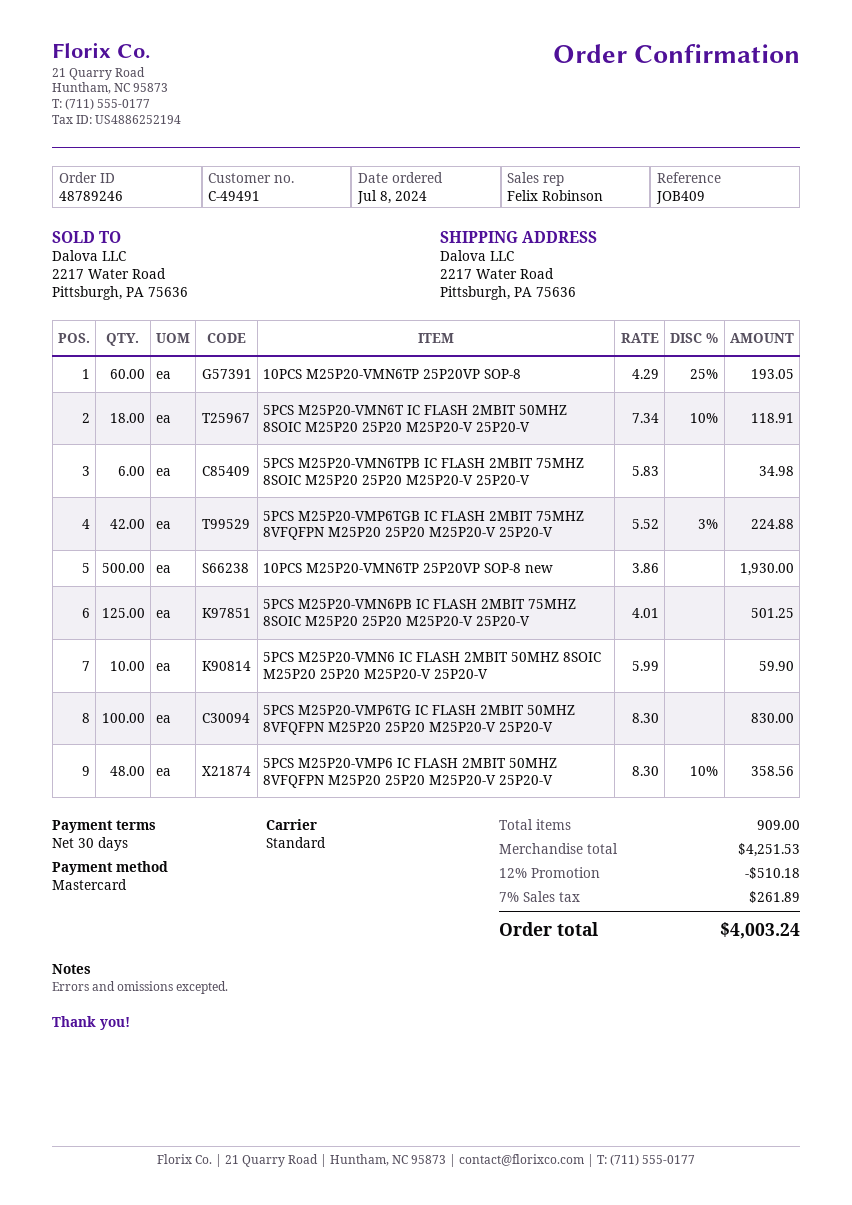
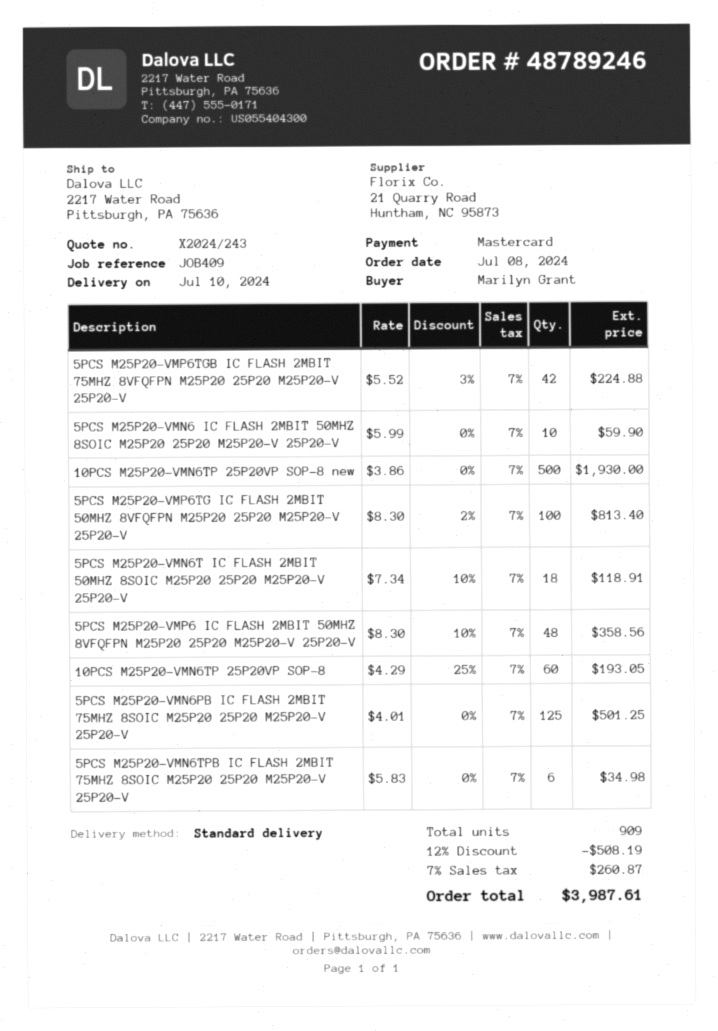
5PCS M25P20-VMP6TG IC FLASH 2MBIT 50MHZ 8VFQFPN M25P20 25P20 M25P20-V 25P20-V: 100 x 8.30 = 830.00 -> 100 x 8.30 - 2% = 813.40
discount: 12% = 510.18 -> 12% = 508.19
tax: 7% = 261.89 -> 7% = 260.87
total: 4003.24 -> 3987.61

